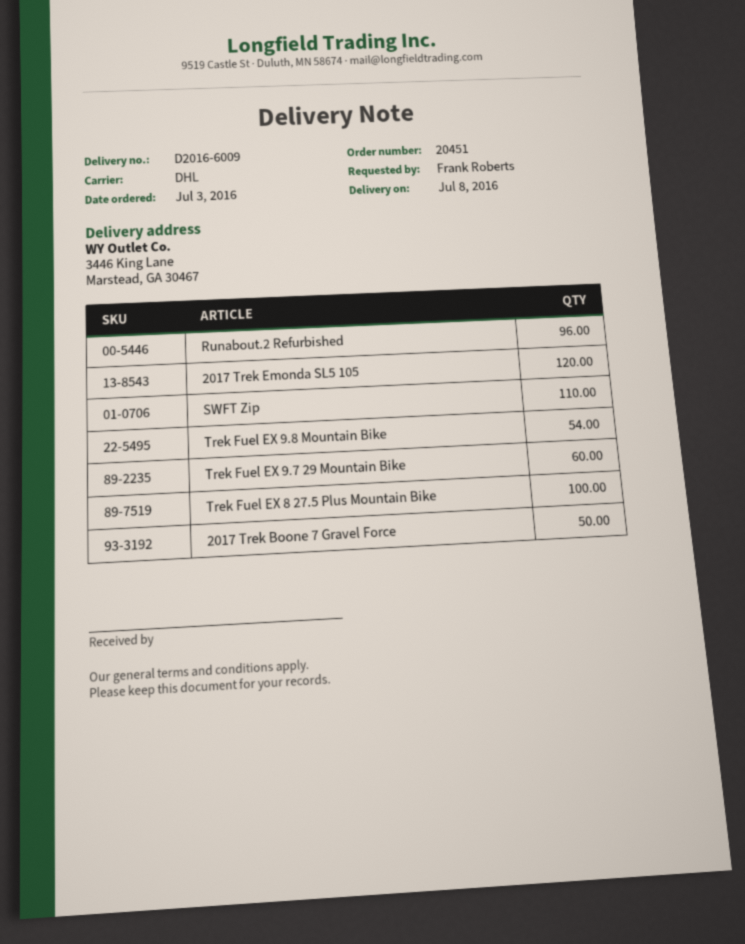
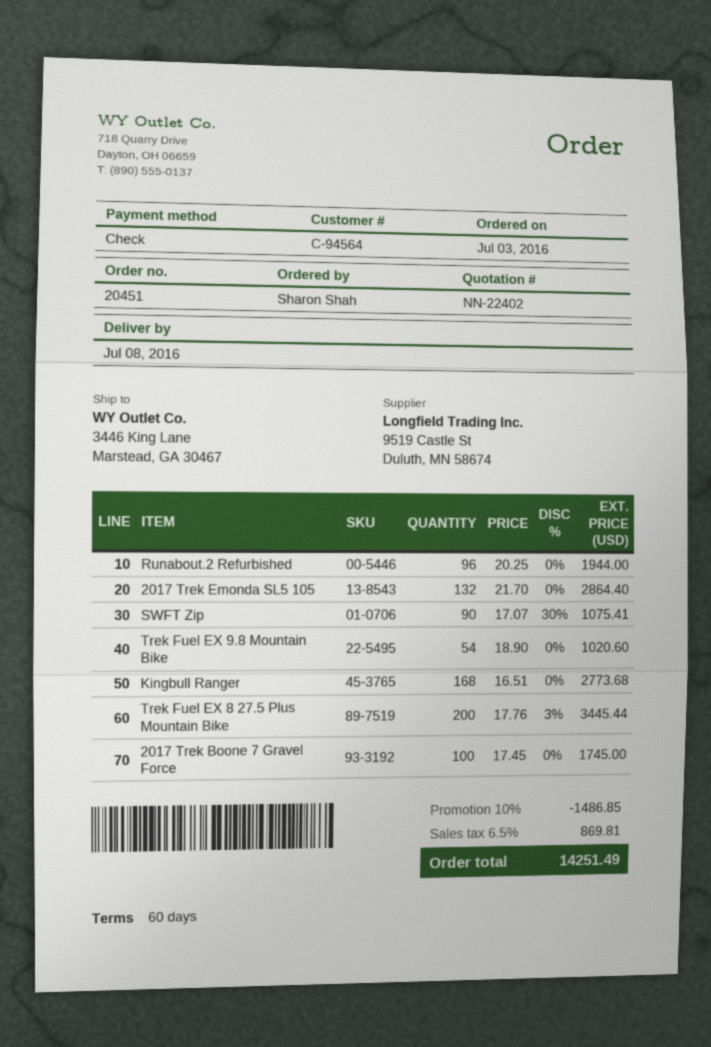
ordered by: Frank Roberts -> Sharon Shah
2017 Trek Emonda SL5 105: 120 -> 132
SWFT Zip: 110 -> 90
Trek Fuel EX 9.7 29 Mountain Bike: 60 -> none
Trek Fuel EX 8 27.5 Plus Mountain Bike: 100 -> 200
2017 Trek Boone 7 Gravel Force: 50 -> 100
Kingbull Ranger: none -> 168

